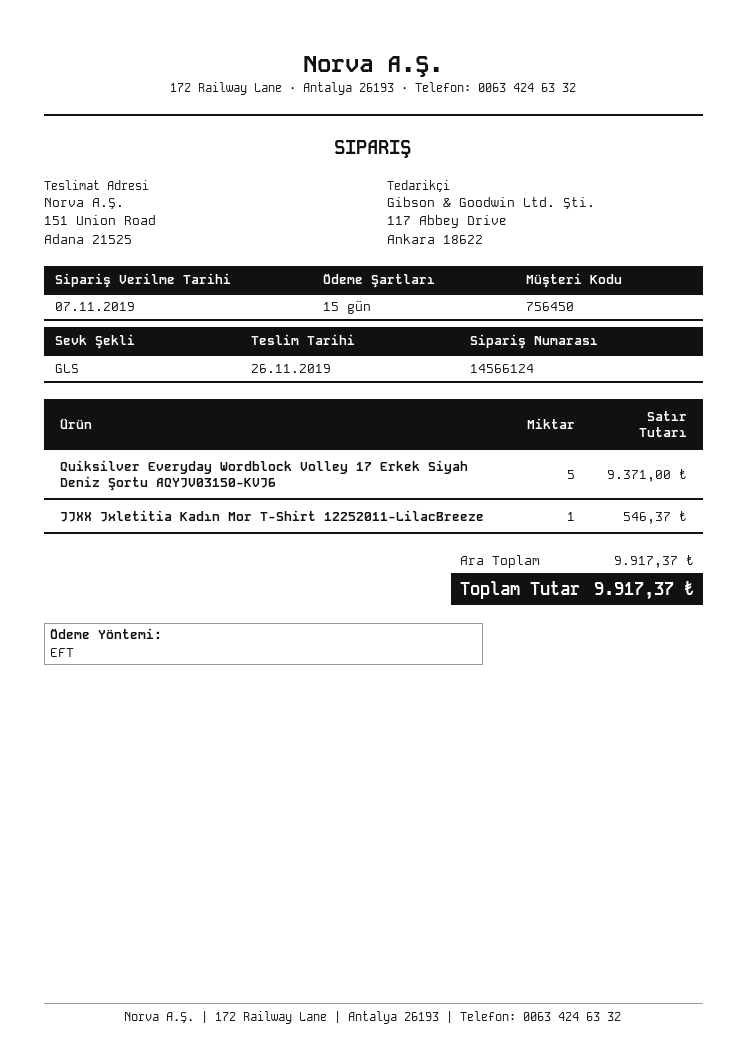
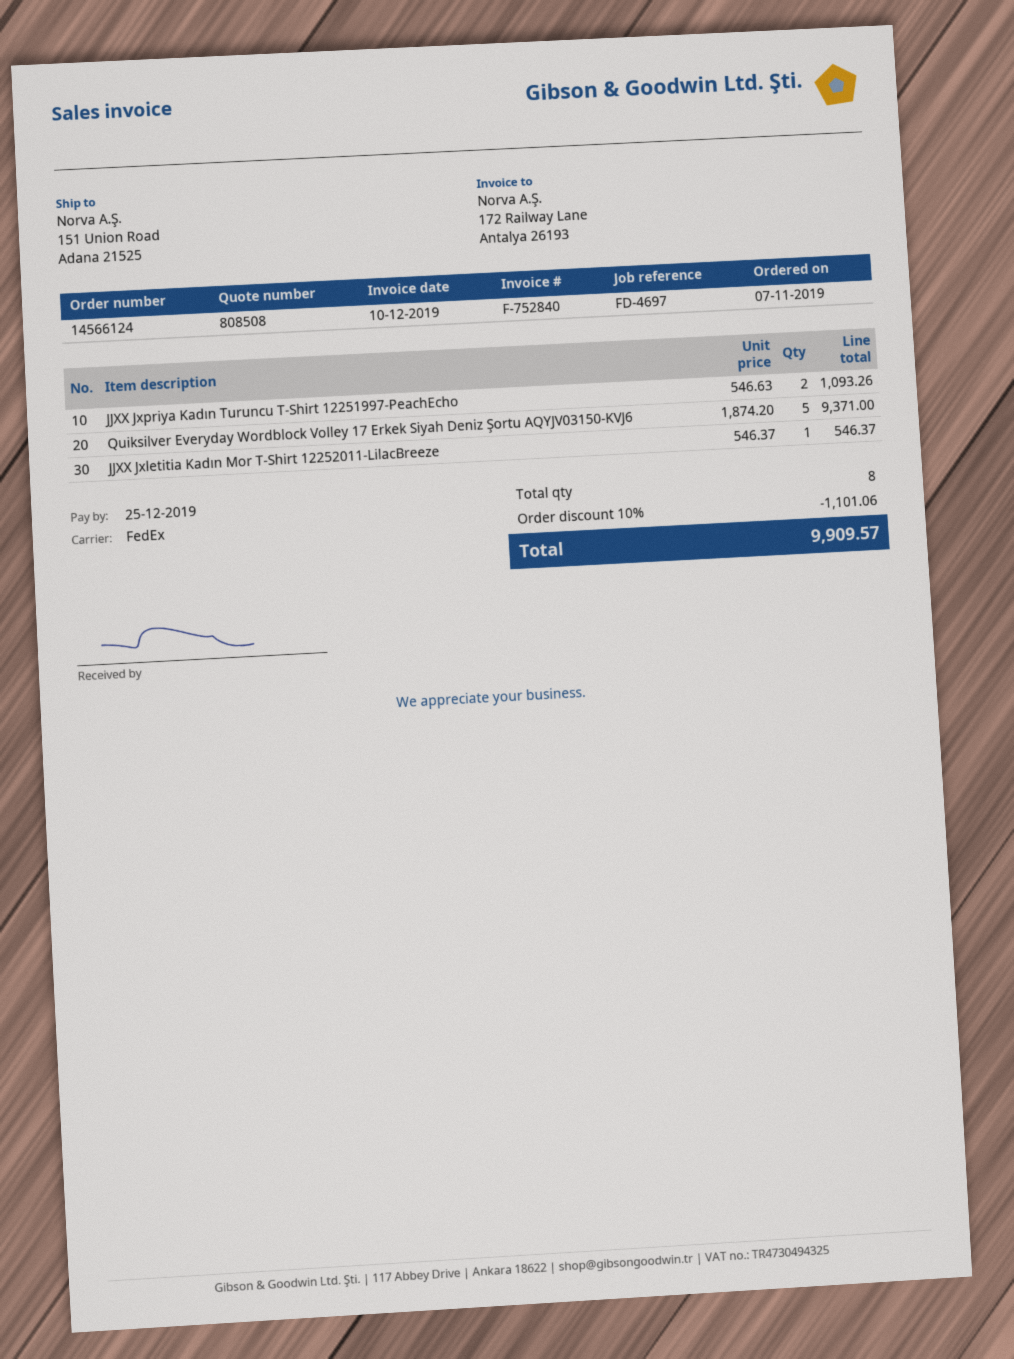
shipping method: GLS -> FedEx
JJXX Jxpriya Kadın Turuncu T-Shirt 12251997-PeachEcho: none -> 2 for 1093.26
discount: none -> 10% = 1101.06
total: 9917.37 -> 9909.57

